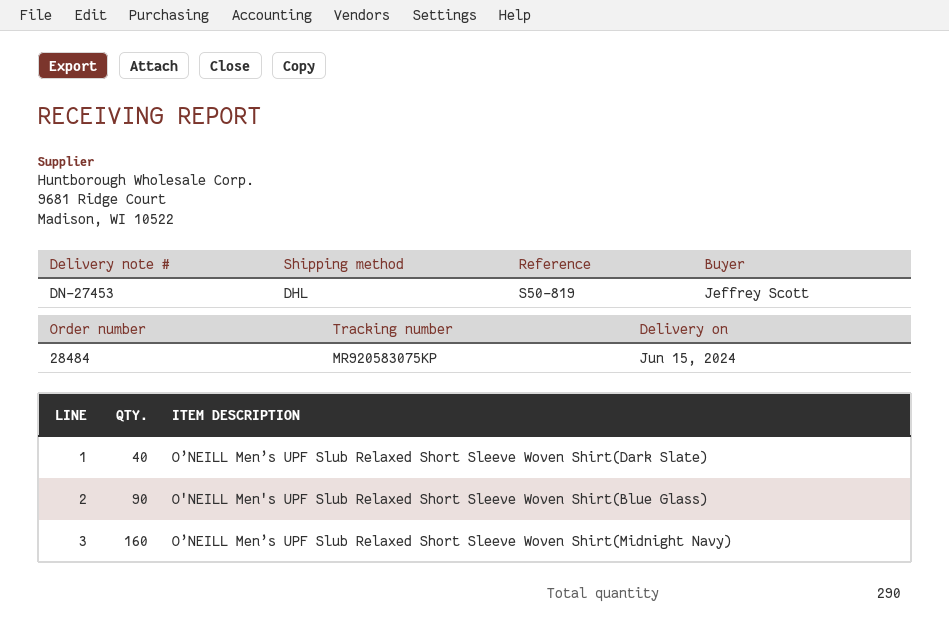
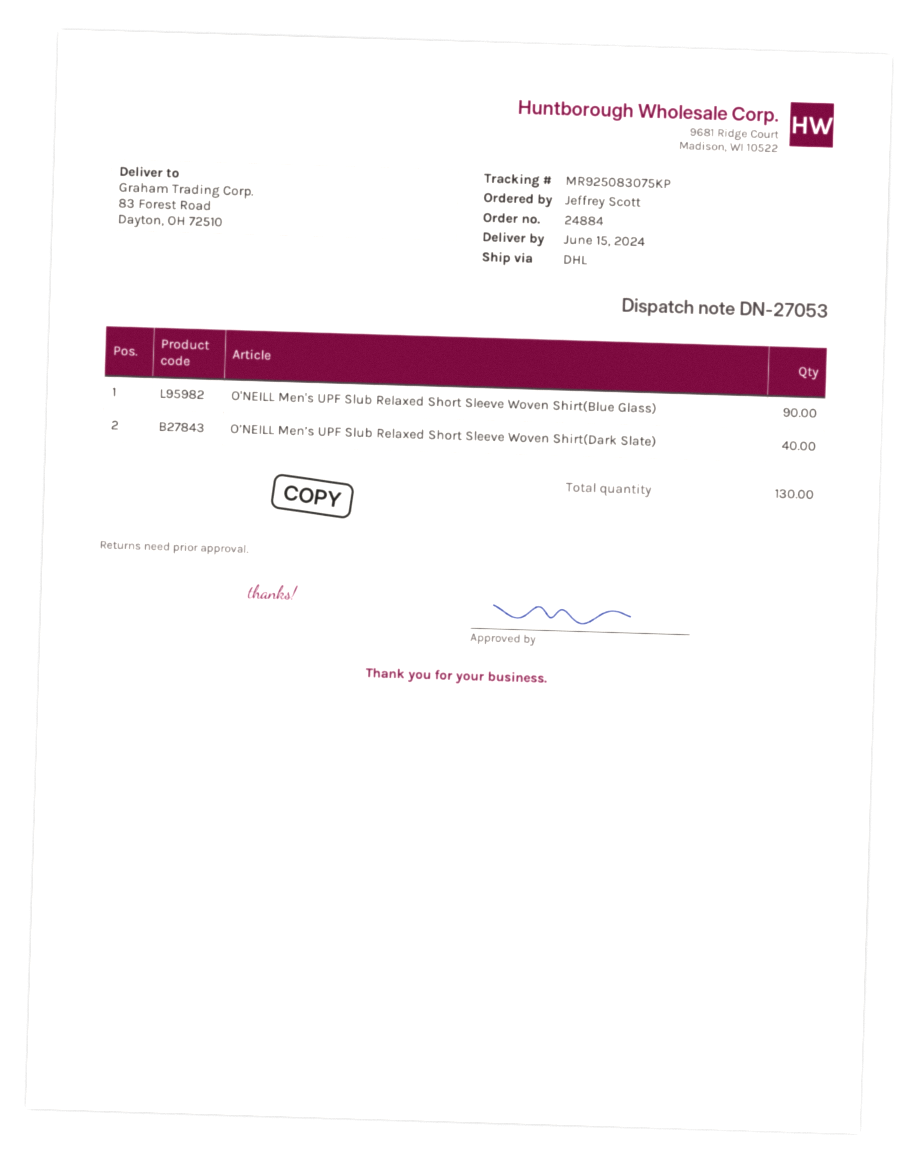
order number: 28484 -> 24884
delivery note number: DN-27453 -> DN-27053
tracking number: MR920583075KP -> MR925083075KP
O’NEILL Men’s UPF Slub Relaxed Short Sleeve Woven Shirt(Midnight Navy): 160 -> none
total quantity: 290 -> 130

